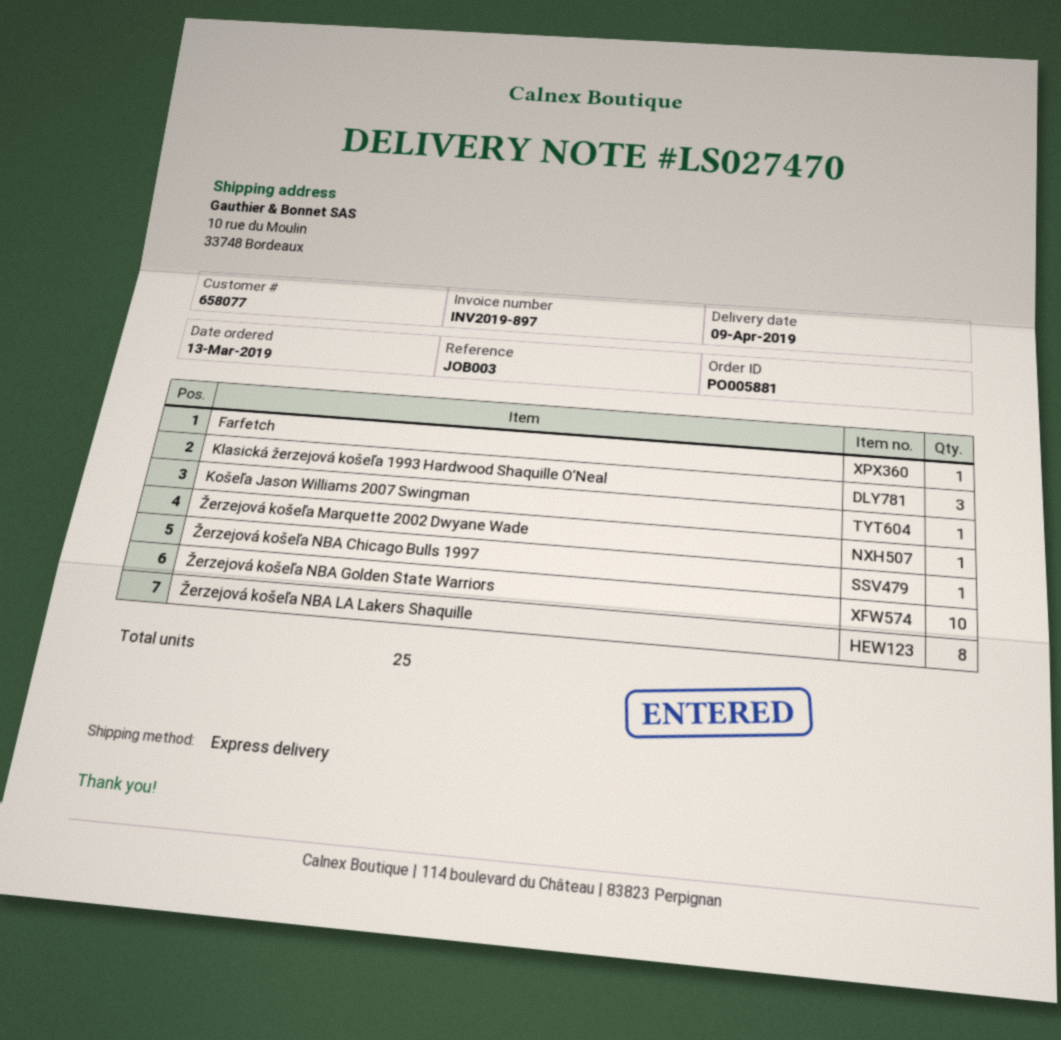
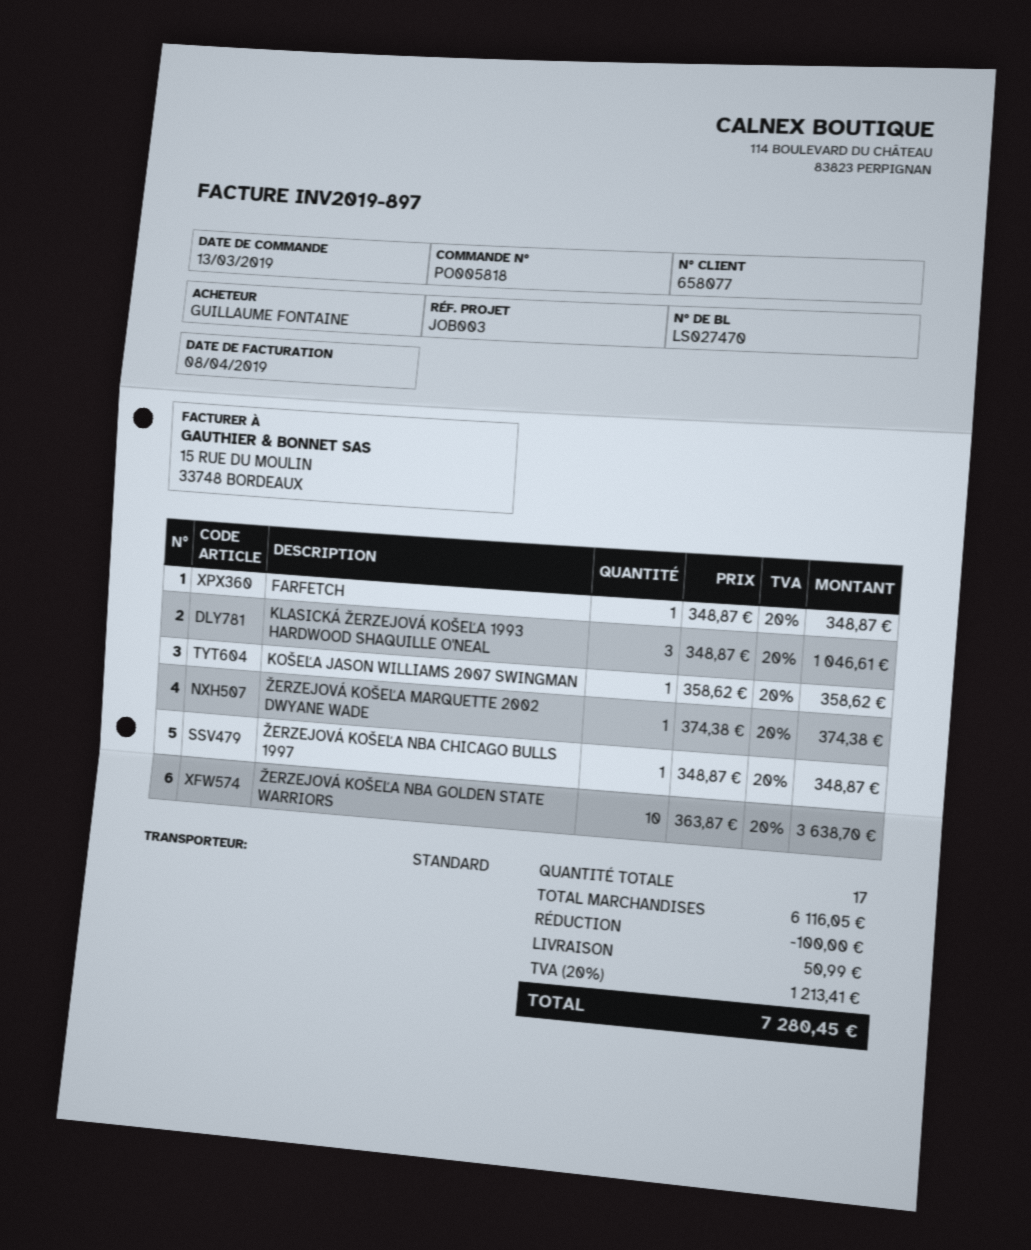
order number: PO005881 -> PO005818
shipping method: express -> standard
Žerzejová košeľa NBA LA Lakers Shaquille: 8 -> none
total quantity: 25 -> 17

